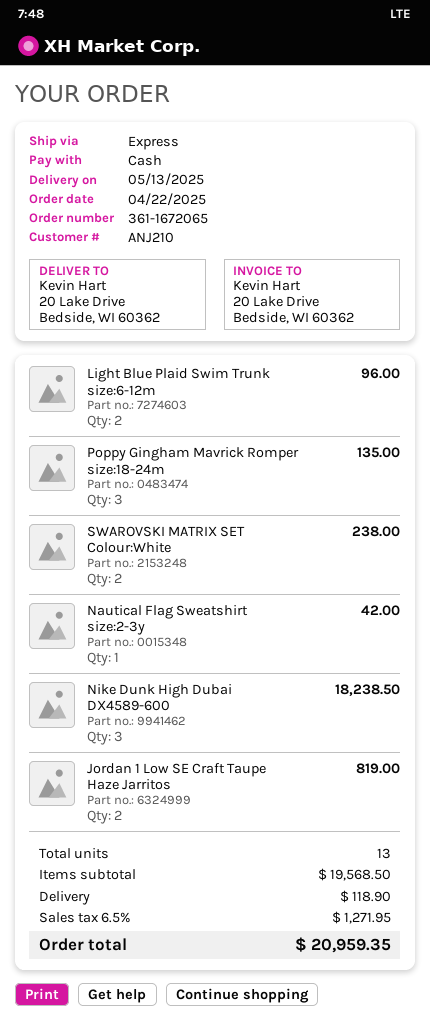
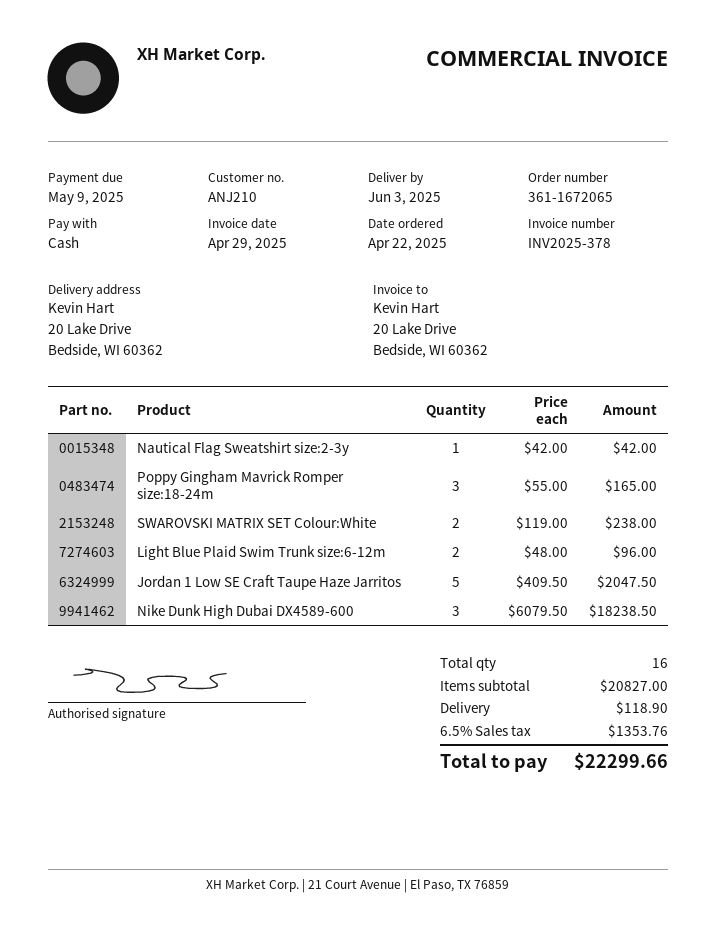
delivery date: 2025-05-13 -> 2025-06-03
Poppy Gingham Mavrick Romper size:18-24m: 3 for 135.00 -> 3 for 165.00
Jordan 1 Low SE Craft Taupe Haze Jarritos: 2 for 819.00 -> 5 for 2047.50
total quantity: 13 -> 16
subtotal: 19568.50 -> 20827.00
tax: 6.5% = 1271.95 -> 6.5% = 1353.76
total: 20959.35 -> 22299.66

